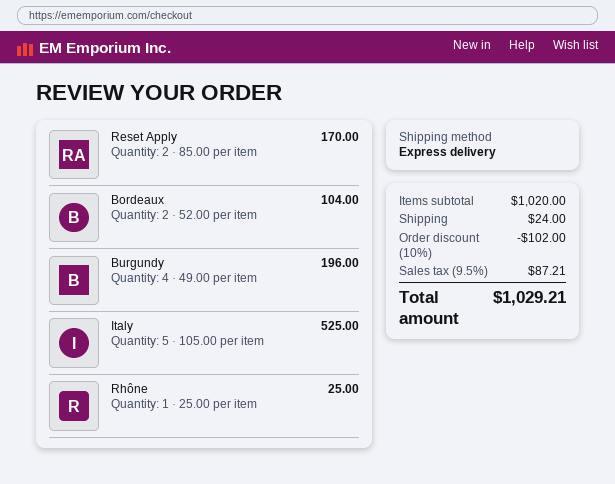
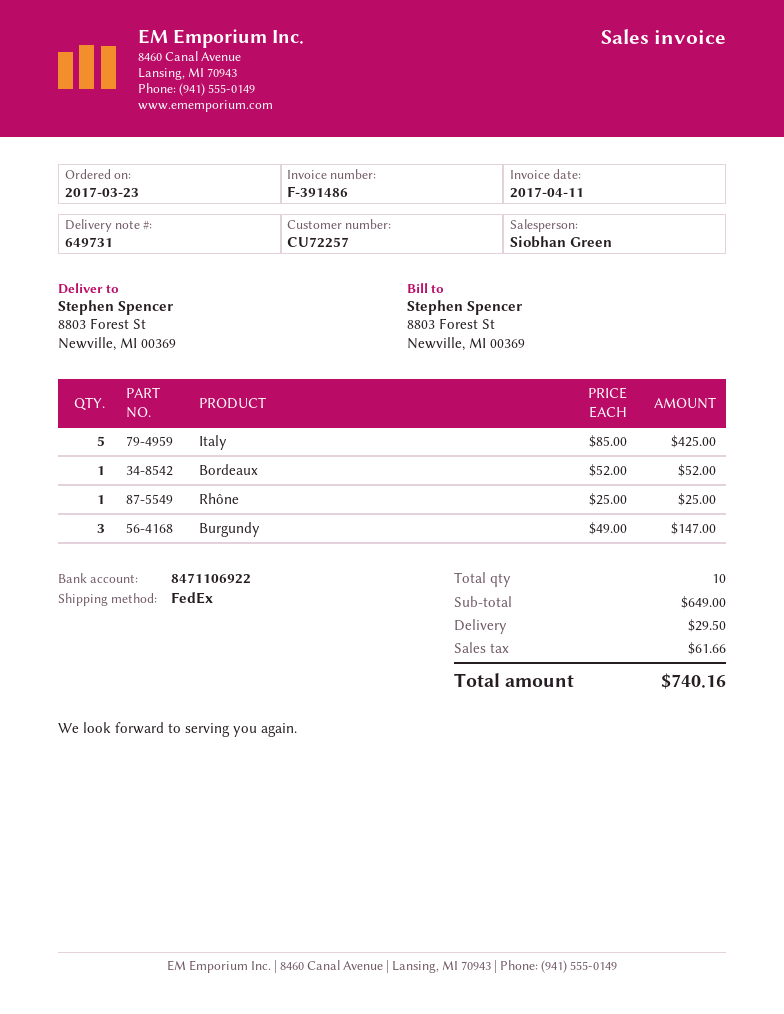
shipping method: express -> FedEx
Reset Apply: 2 x 85.00 = 170.00 -> none
Bordeaux: 2 x 52.00 = 104.00 -> 1 x 52.00 = 52.00
Burgundy: 4 x 49.00 = 196.00 -> 3 x 49.00 = 147.00
Italy: 5 x 105.00 = 525.00 -> 5 x 85.00 = 425.00
subtotal: 1020.00 -> 649.00
discount: 10% = 102.00 -> none
shipping: 24.00 -> 29.50
tax: 87.21 -> 61.66
total: 1029.21 -> 740.16

